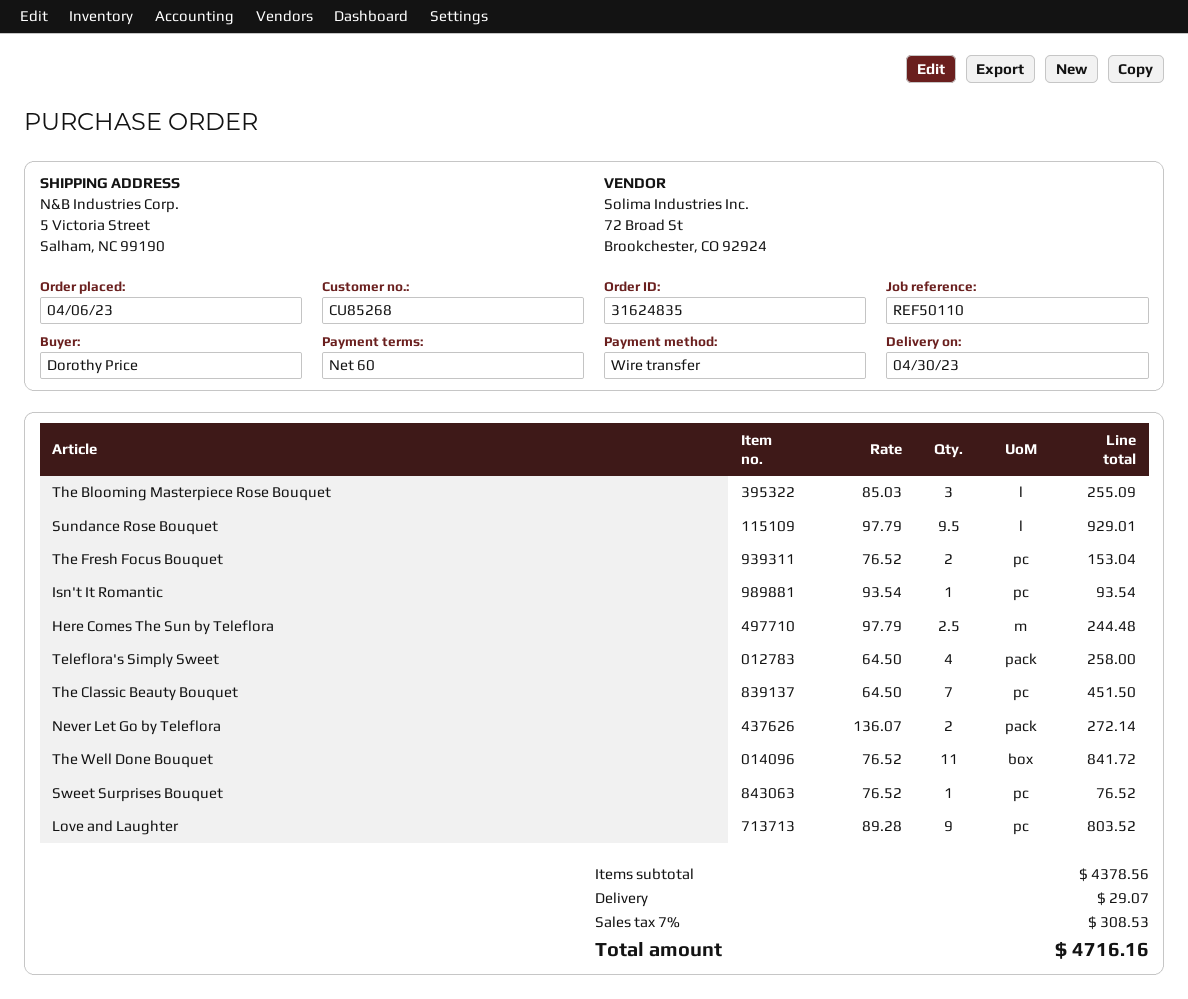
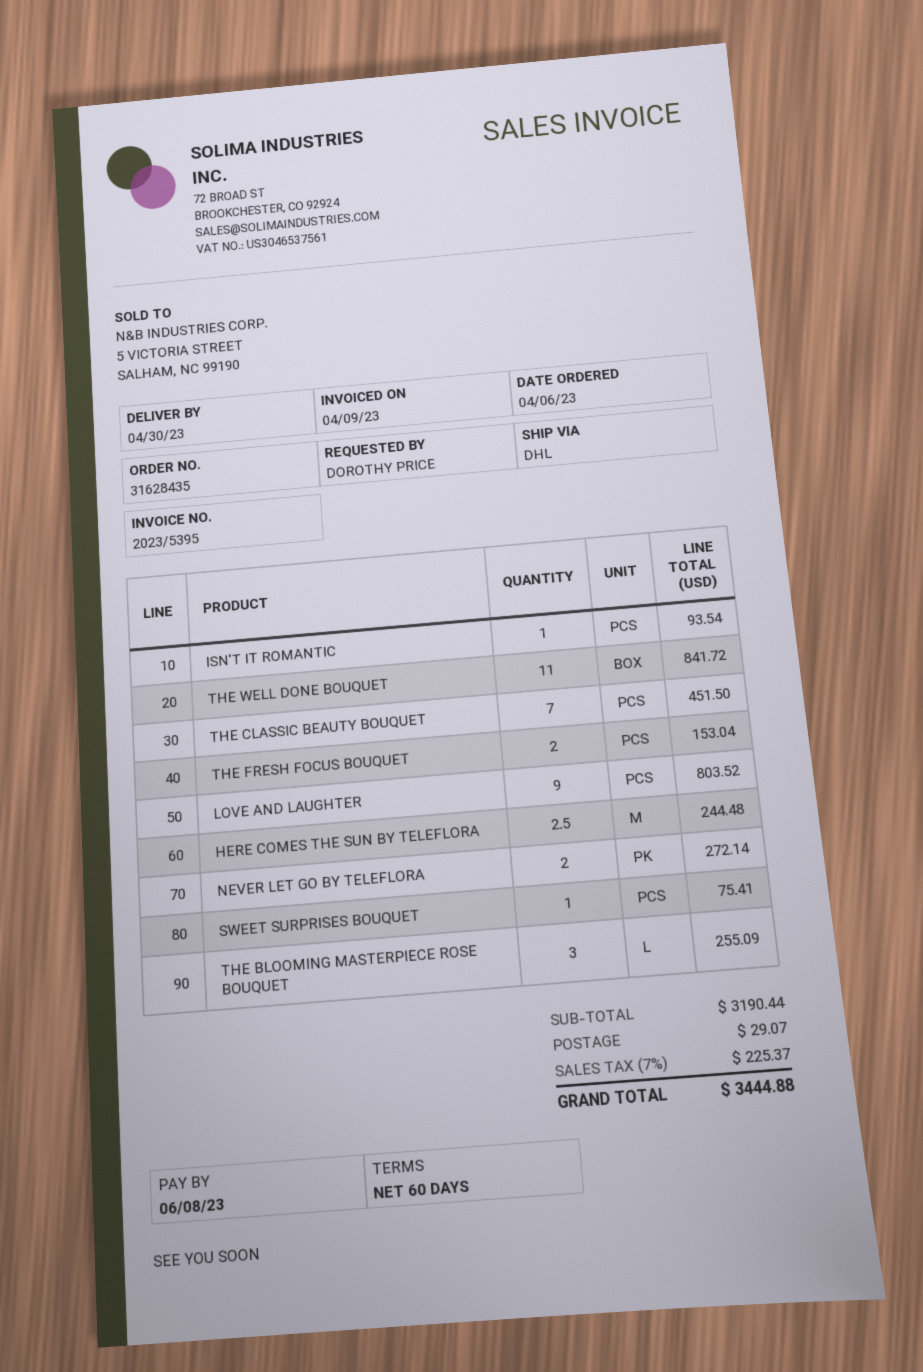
order number: 31624835 -> 31628435
Sundance Rose Bouquet: 9.5 for 929.01 -> none
Teleflora's Simply Sweet: 4 for 258.00 -> none
Sweet Surprises Bouquet: 1 for 76.52 -> 1 for 75.41
subtotal: 4378.56 -> 3190.44
tax: 7% = 308.53 -> 7% = 225.37
total: 4716.16 -> 3444.88

